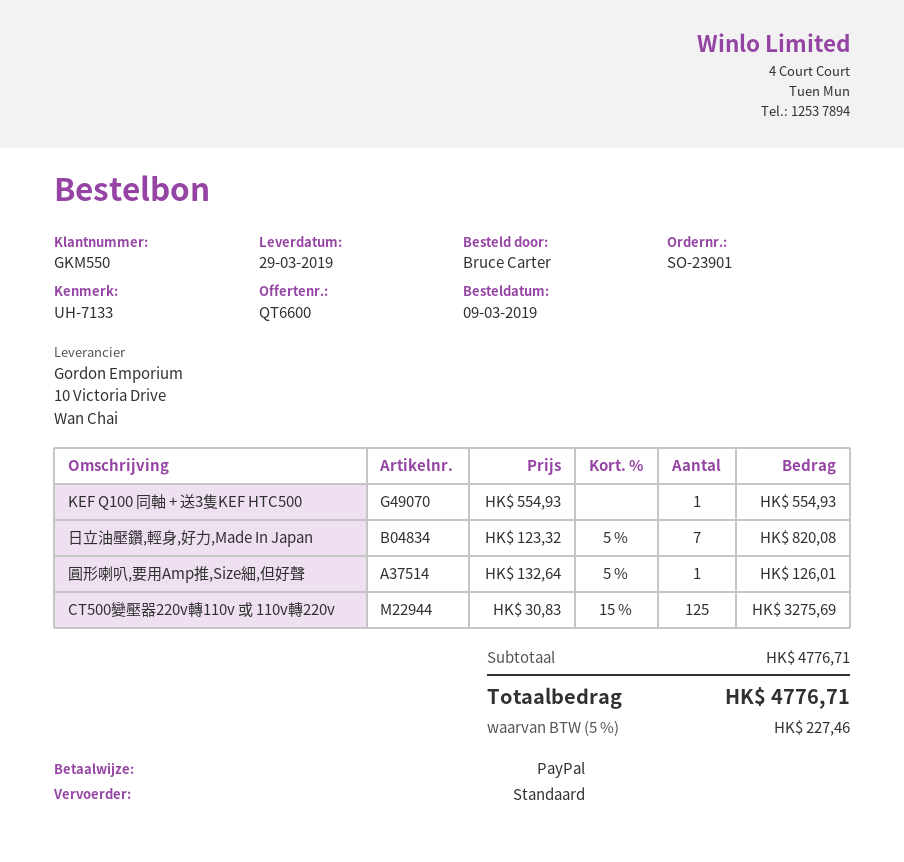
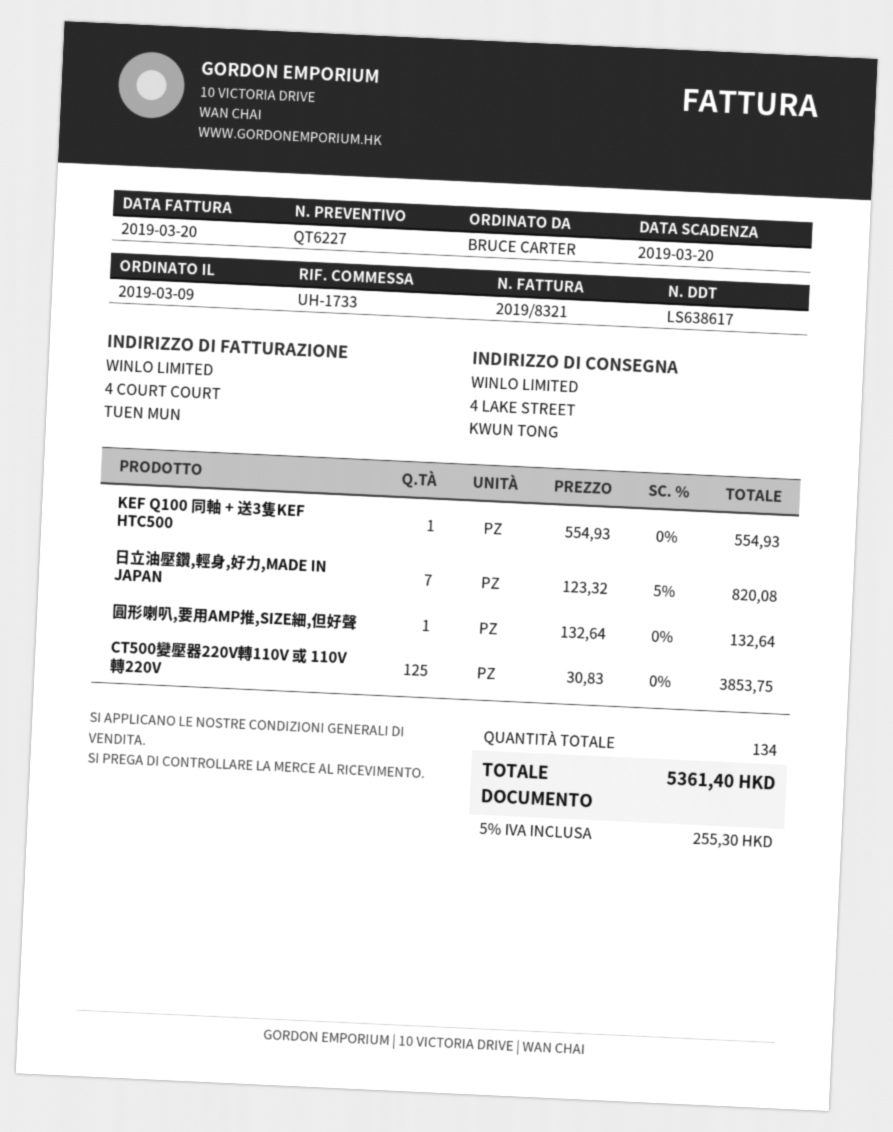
quote number: QT6600 -> QT6227
reference: UH-7133 -> UH-1733
圓形喇叭,要用Amp推,Size細,但好聲: 1 x 132.64 - 5% = 126.01 -> 1 x 132.64 = 132.64
CT500變壓器220v轉110v 或 110v轉220v: 125 x 30.83 - 15% = 3275.69 -> 125 x 30.83 = 3853.75
tax: 5% = 227.46 -> 5% = 255.30
total: 4776.71 -> 5361.40

